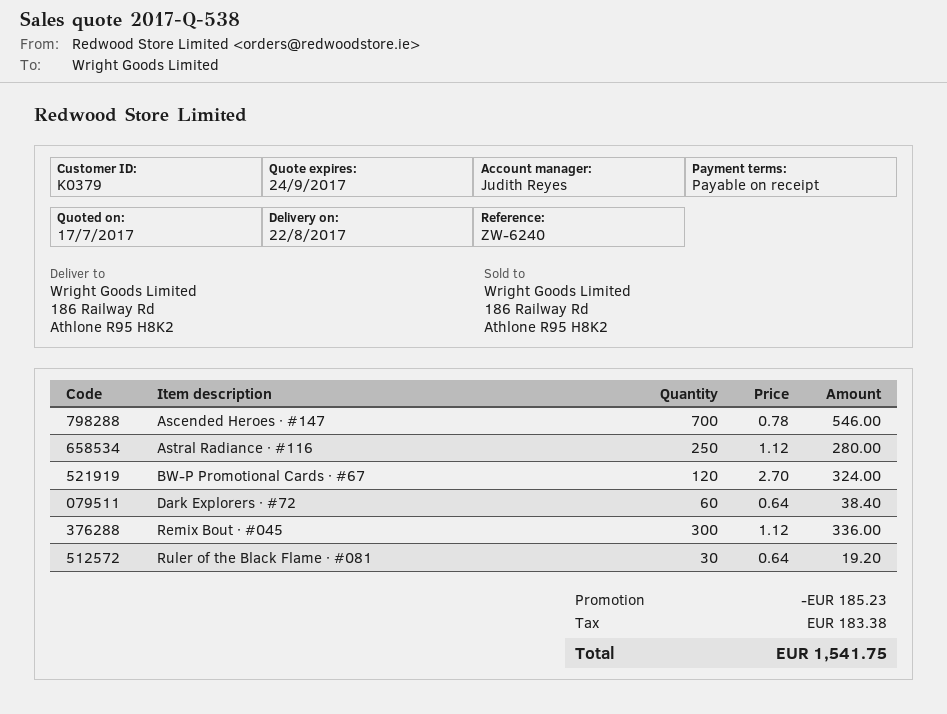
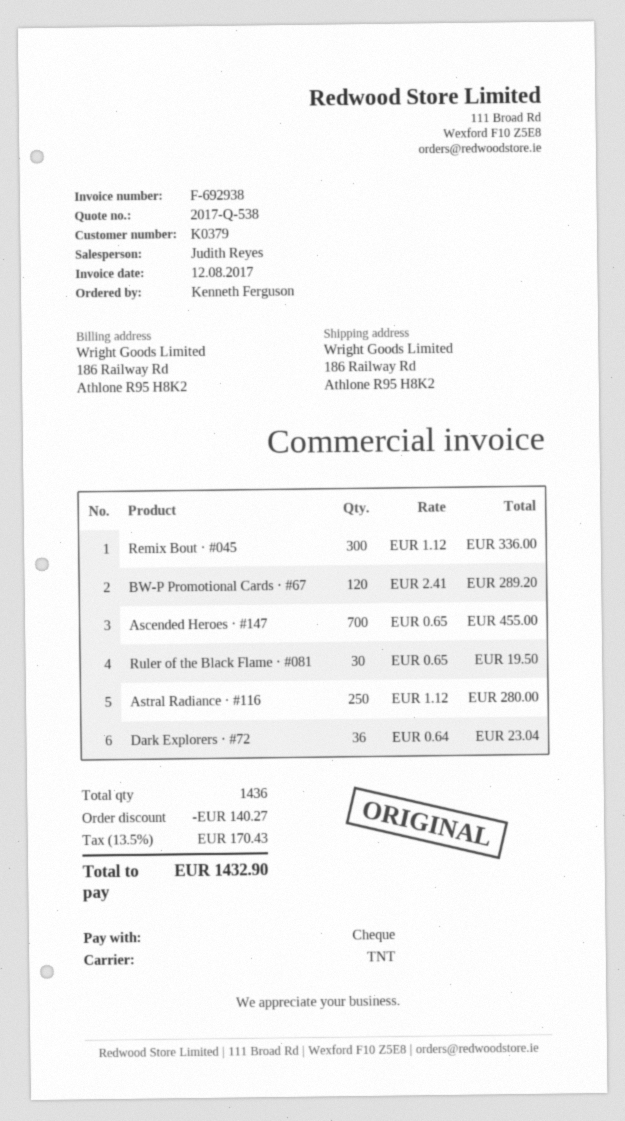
Ascended Heroes · #147: 700 x 0.78 = 546.00 -> 700 x 0.65 = 455.00
BW-P Promotional Cards · #67: 120 x 2.70 = 324.00 -> 120 x 2.41 = 289.20
Dark Explorers · #72: 60 x 0.64 = 38.40 -> 36 x 0.64 = 23.04
Ruler of the Black Flame · #081: 30 x 0.64 = 19.20 -> 30 x 0.65 = 19.50
discount: 185.23 -> 140.27
tax: 183.38 -> 170.43
total: 1541.75 -> 1432.90

